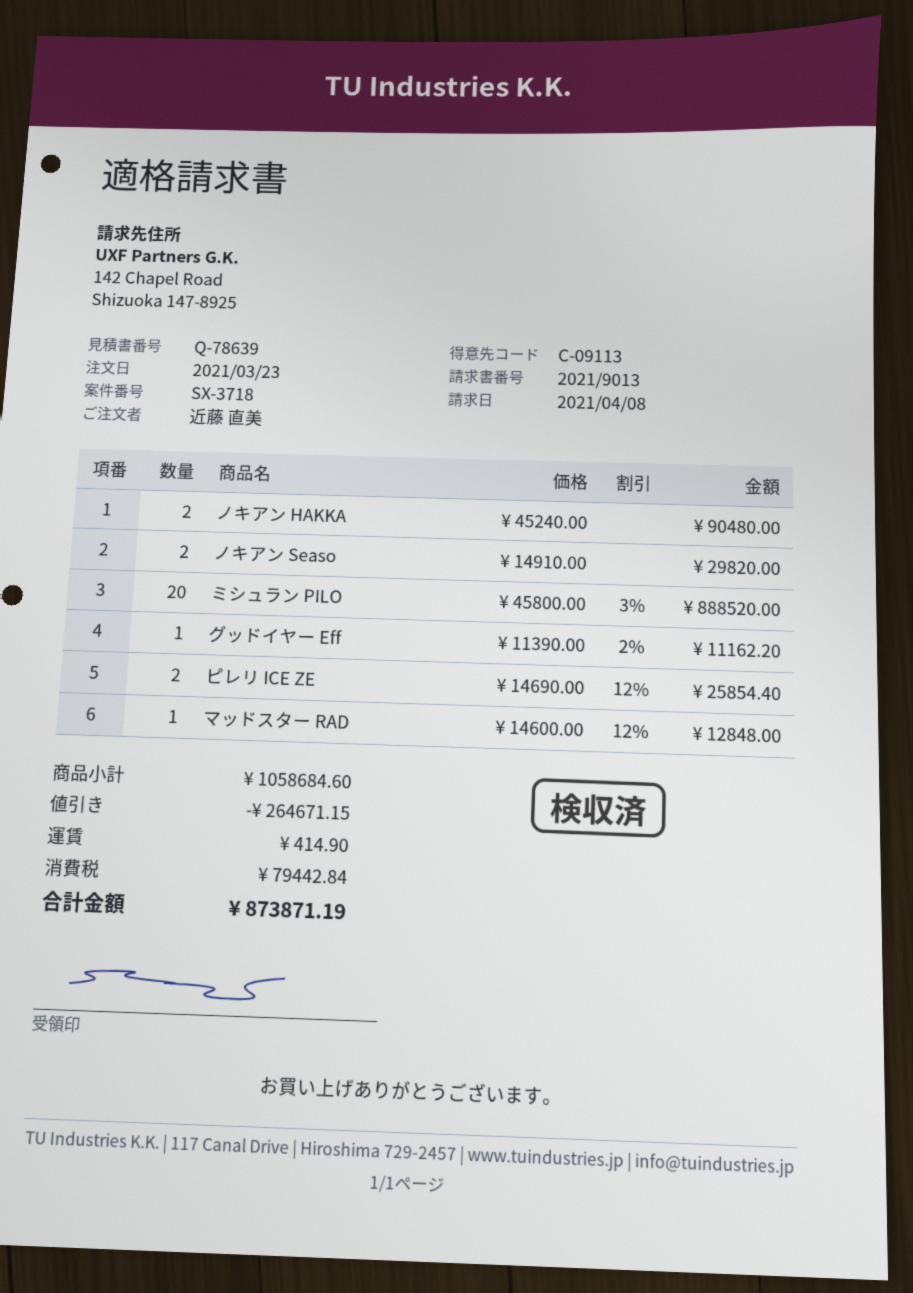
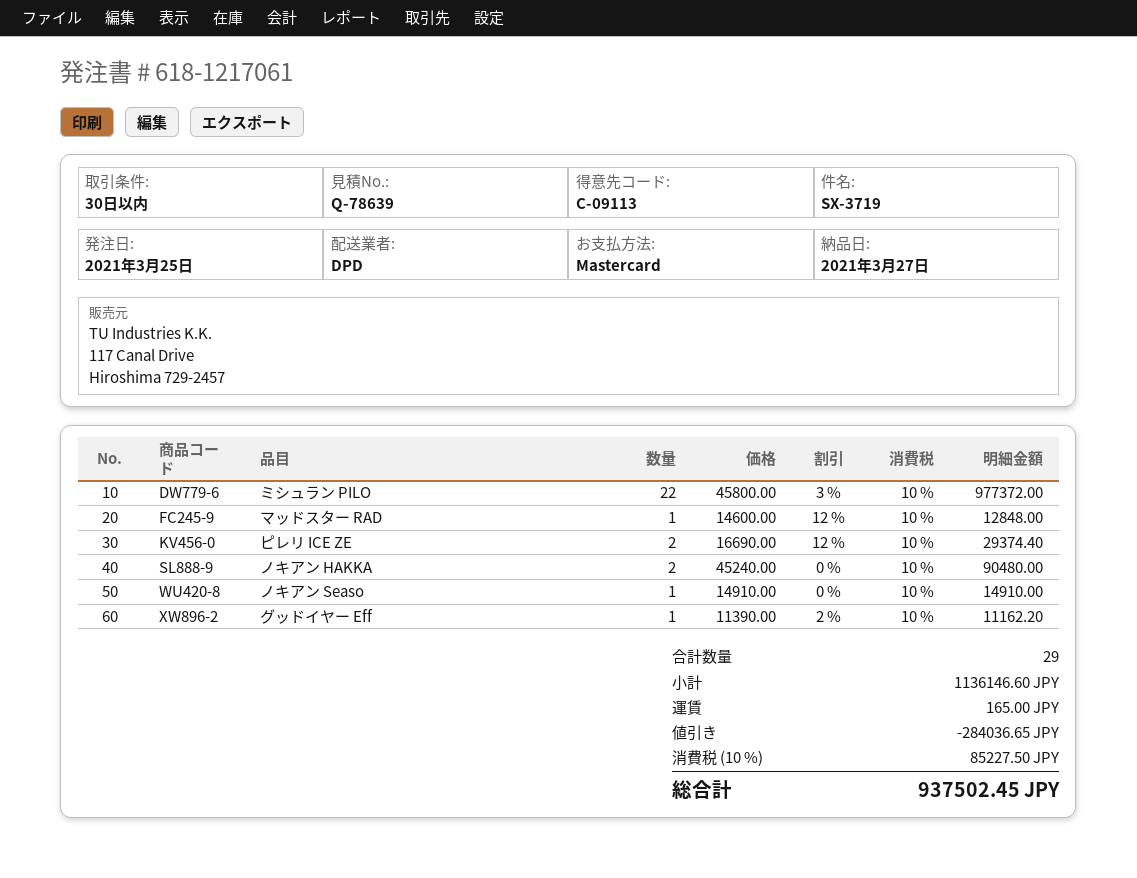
order date: 2021-03-23 -> 2021-03-25
reference: SX-3718 -> SX-3719
ノキアン Seaso: 2 x 14910.00 = 29820.00 -> 1 x 14910.00 = 14910.00
ミシュラン PILO: 20 x 45800.00 - 3% = 888520.00 -> 22 x 45800.00 - 3% = 977372.00
ピレリ ICE ZE: 2 x 14690.00 - 12% = 25854.40 -> 2 x 16690.00 - 12% = 29374.40
subtotal: 1058684.60 -> 1136146.60
discount: 264671.15 -> 284036.65
shipping: 414.90 -> 165.00
tax: 79442.84 -> 85227.50
total: 873871.19 -> 937502.45

